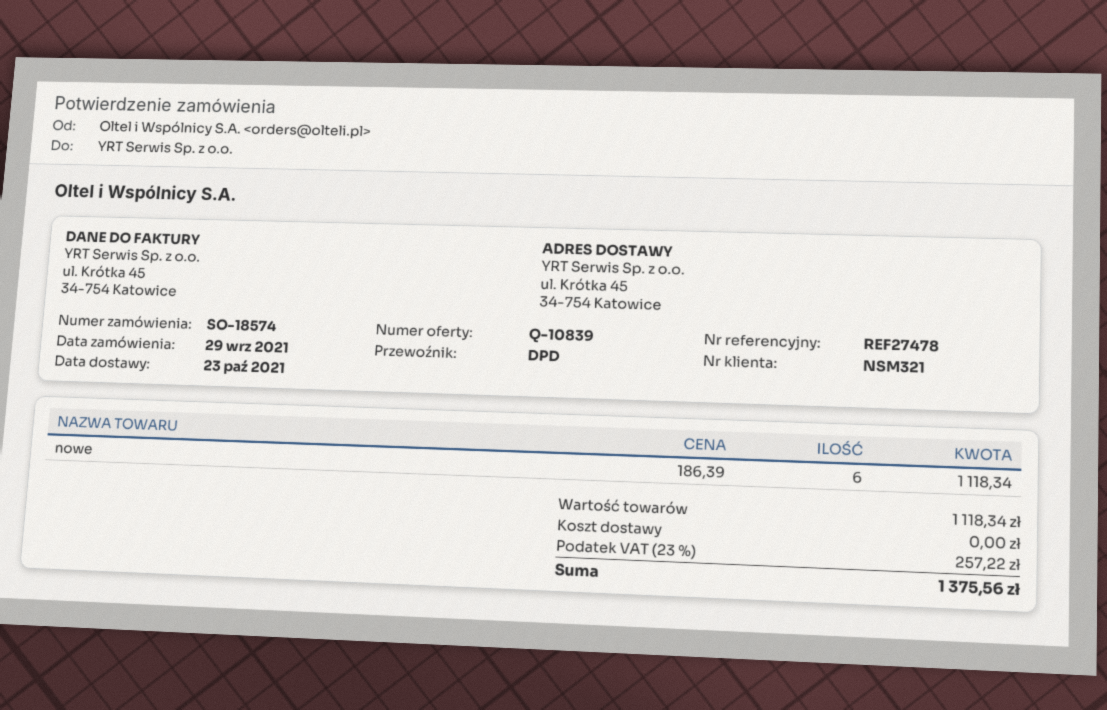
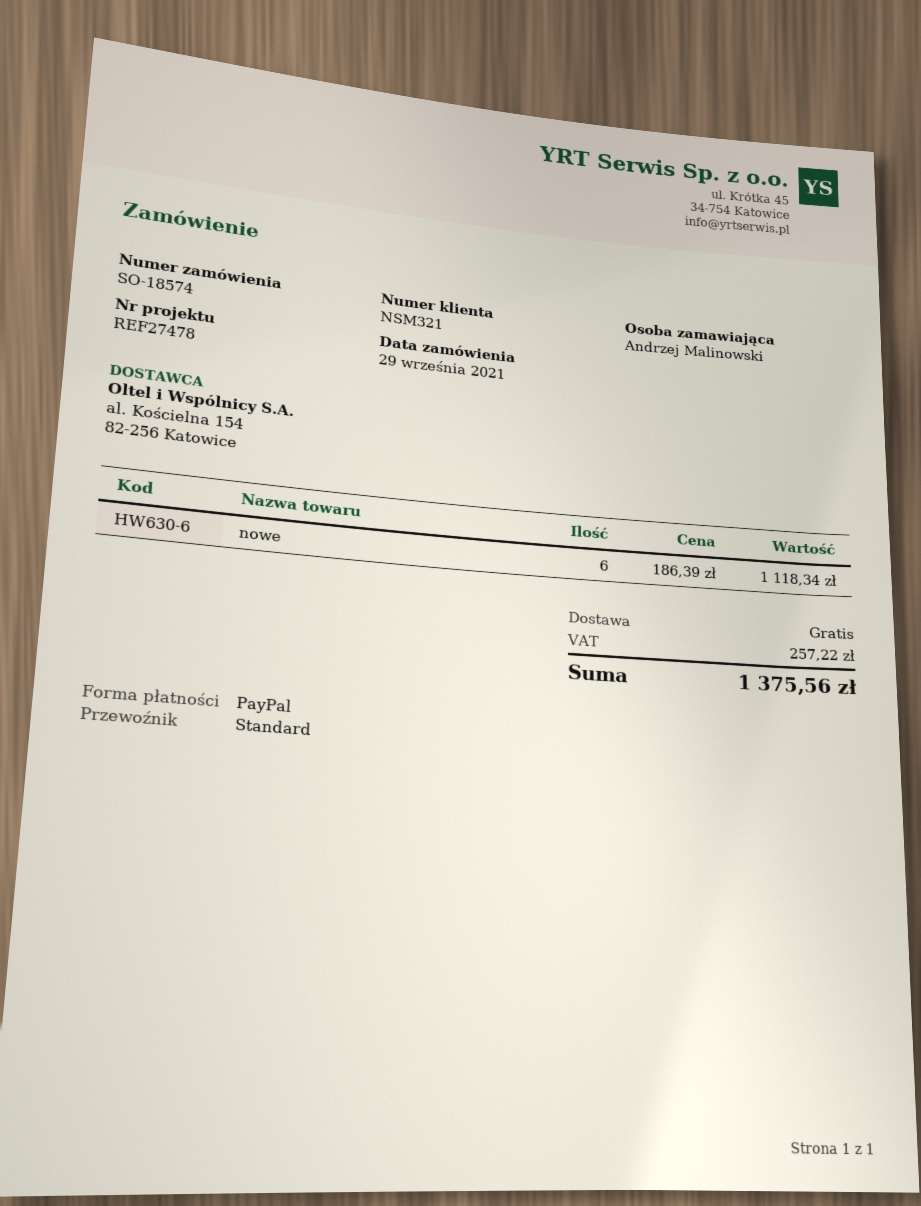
shipping method: DPD -> standard

